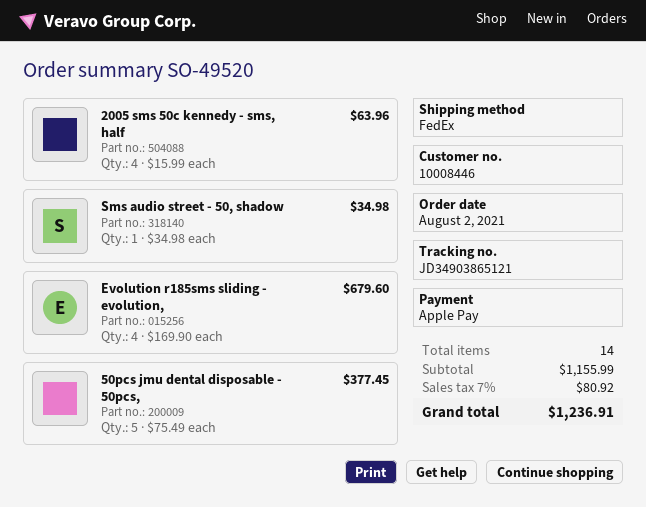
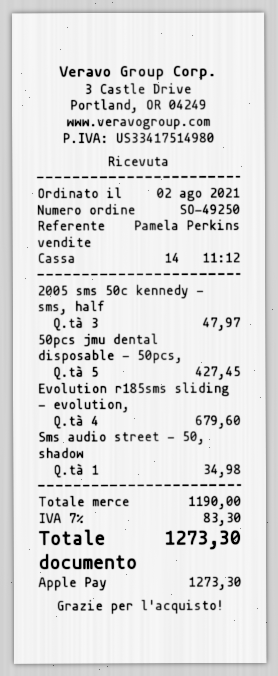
order number: SO-49520 -> SO-49250
2005 sms 50c kennedy - sms, half: 4 for 63.96 -> 3 for 47.97
50pcs jmu dental disposable - 50pcs,: 5 for 377.45 -> 5 for 427.45
subtotal: 1155.99 -> 1190.00
tax: 7% = 80.92 -> 7% = 83.30
total: 1236.91 -> 1273.30

